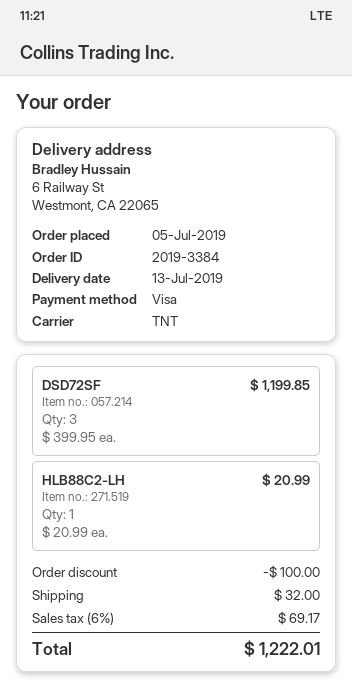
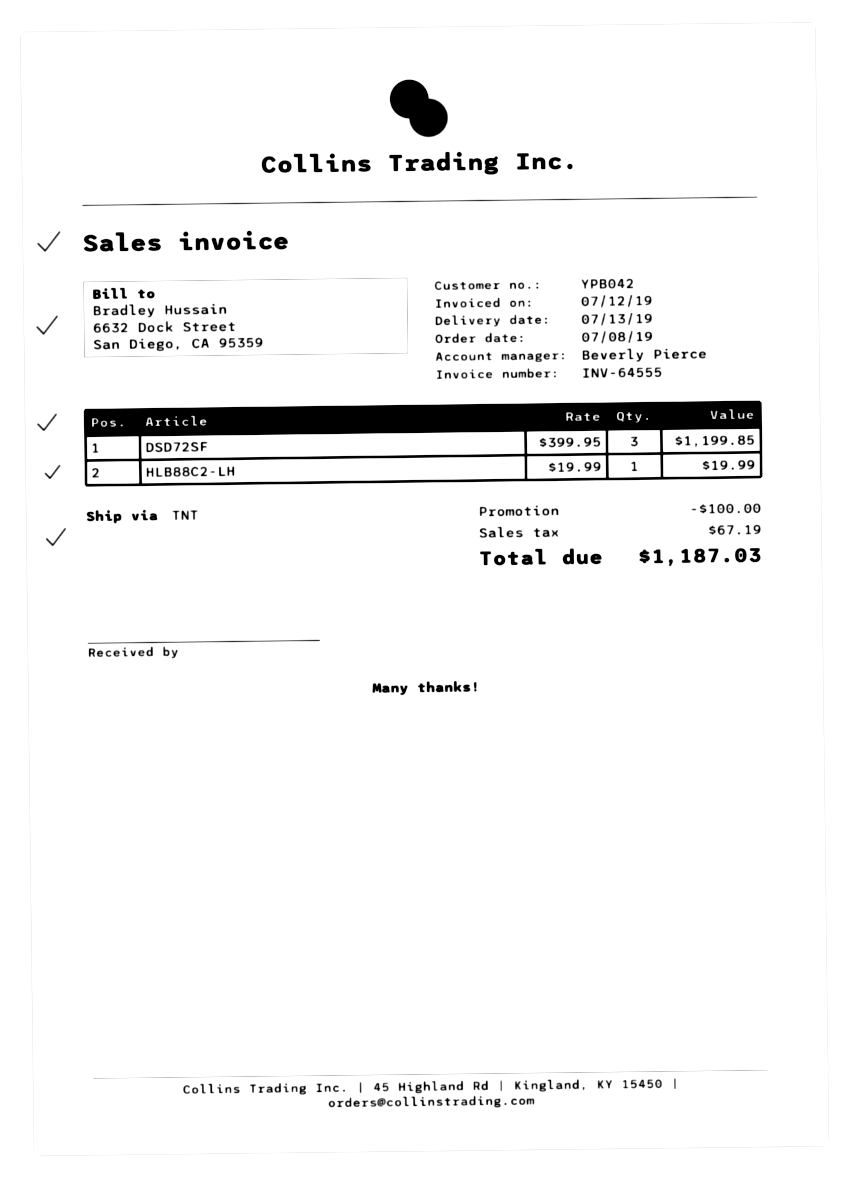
order date: 2019-07-05 -> 2019-07-08
HLB88C2-LH: 1 x 20.99 = 20.99 -> 1 x 19.99 = 19.99
shipping: 32.00 -> none
tax: 69.17 -> 67.19
total: 1222.01 -> 1187.03

